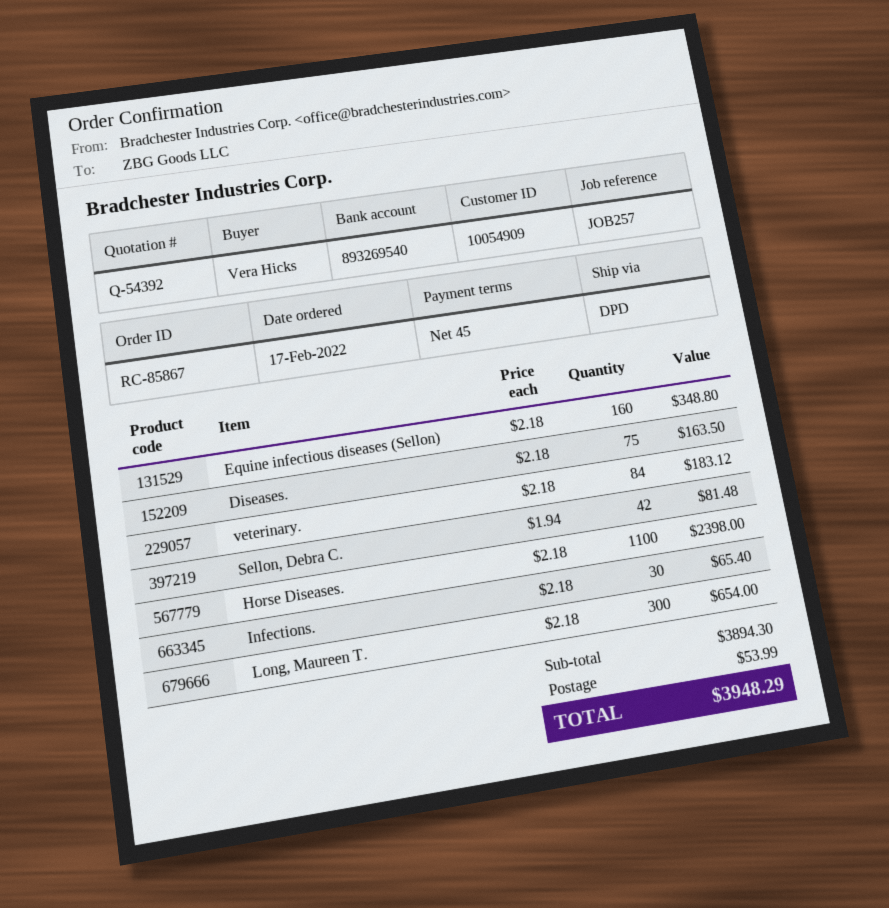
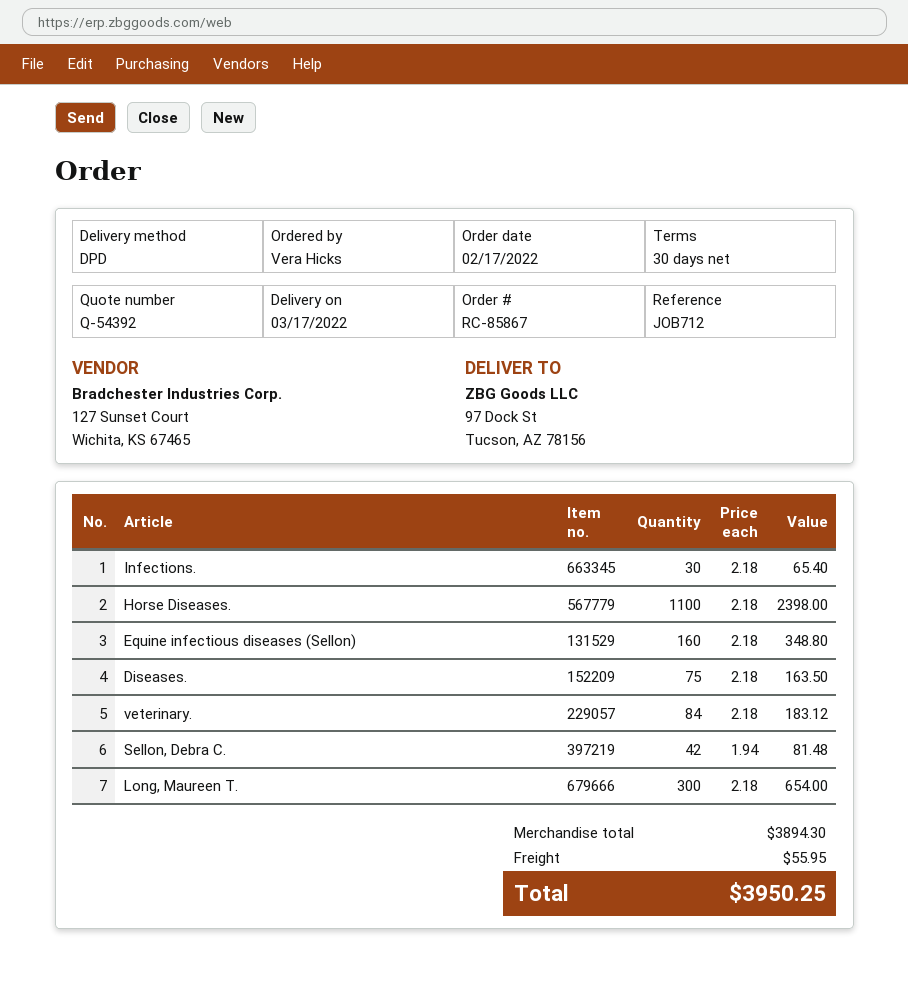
payment terms: 45 days -> 30 days
reference: JOB257 -> JOB712
shipping: 53.99 -> 55.95
total: 3948.29 -> 3950.25

